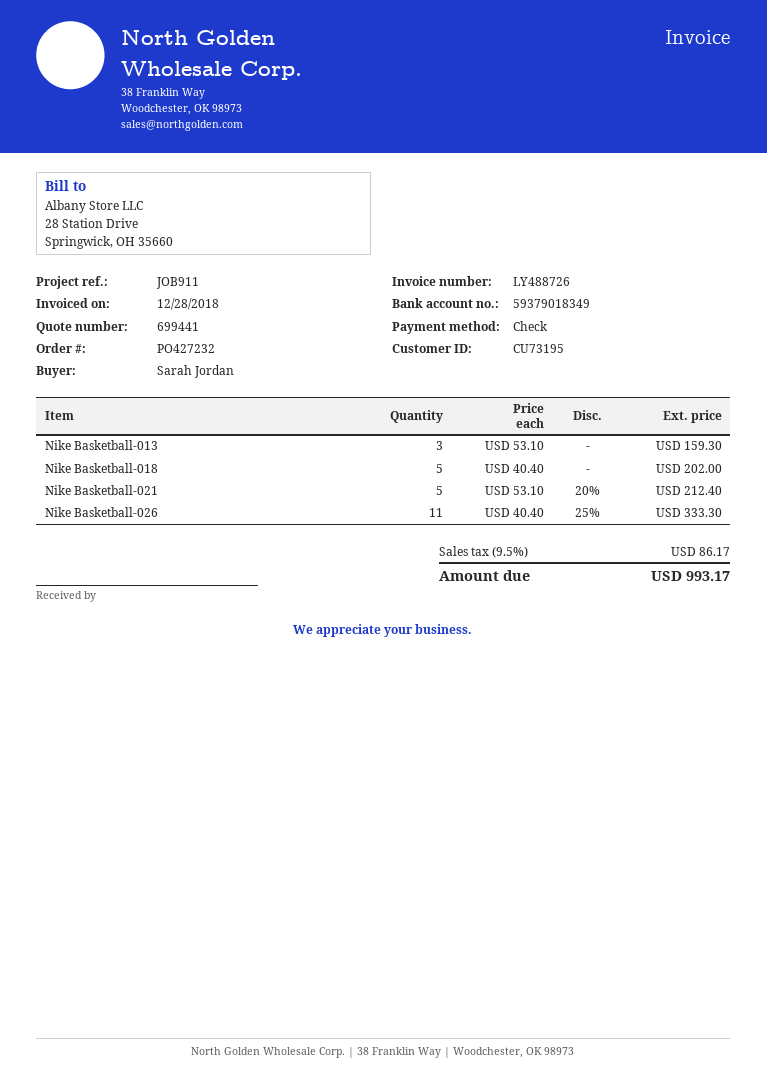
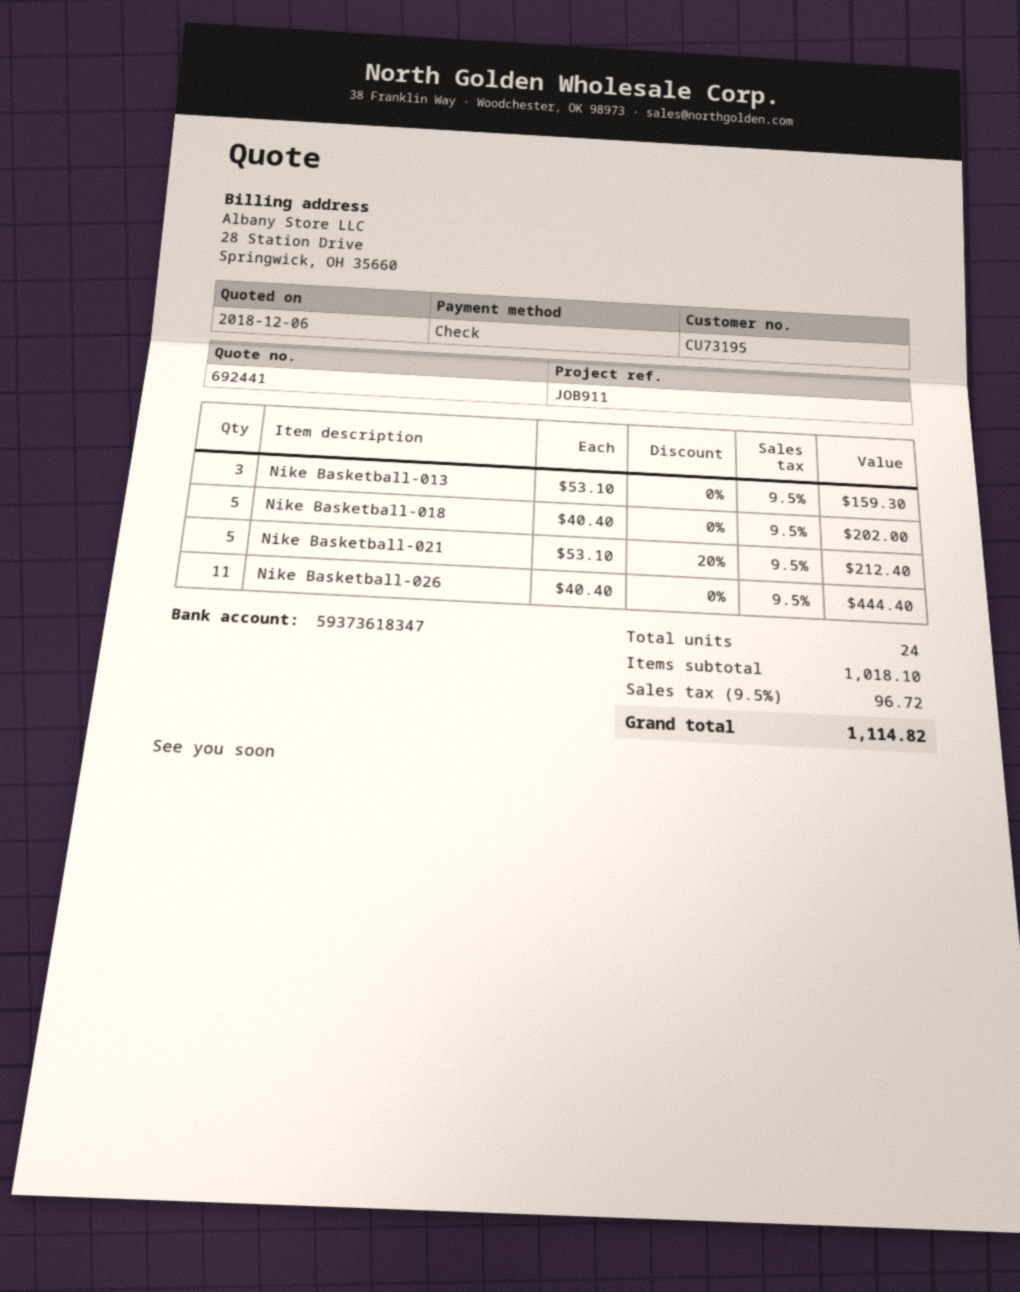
quote number: 699441 -> 692441
bank account: 59379018349 -> 59373618347
Nike Basketball-026: 11 x 40.40 - 25% = 333.30 -> 11 x 40.40 = 444.40
tax: 9.5% = 86.17 -> 9.5% = 96.72
total: 993.17 -> 1114.82

